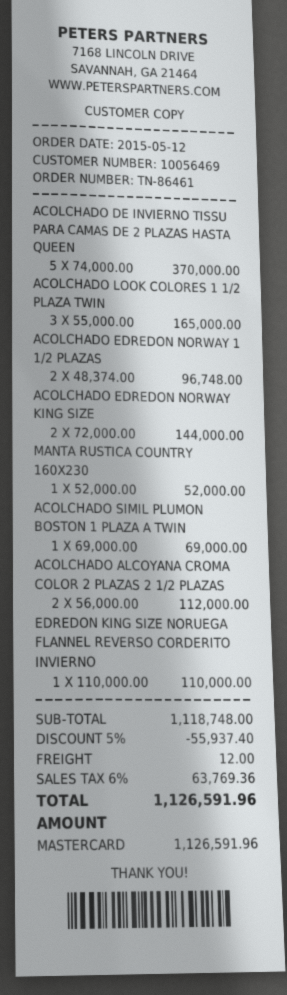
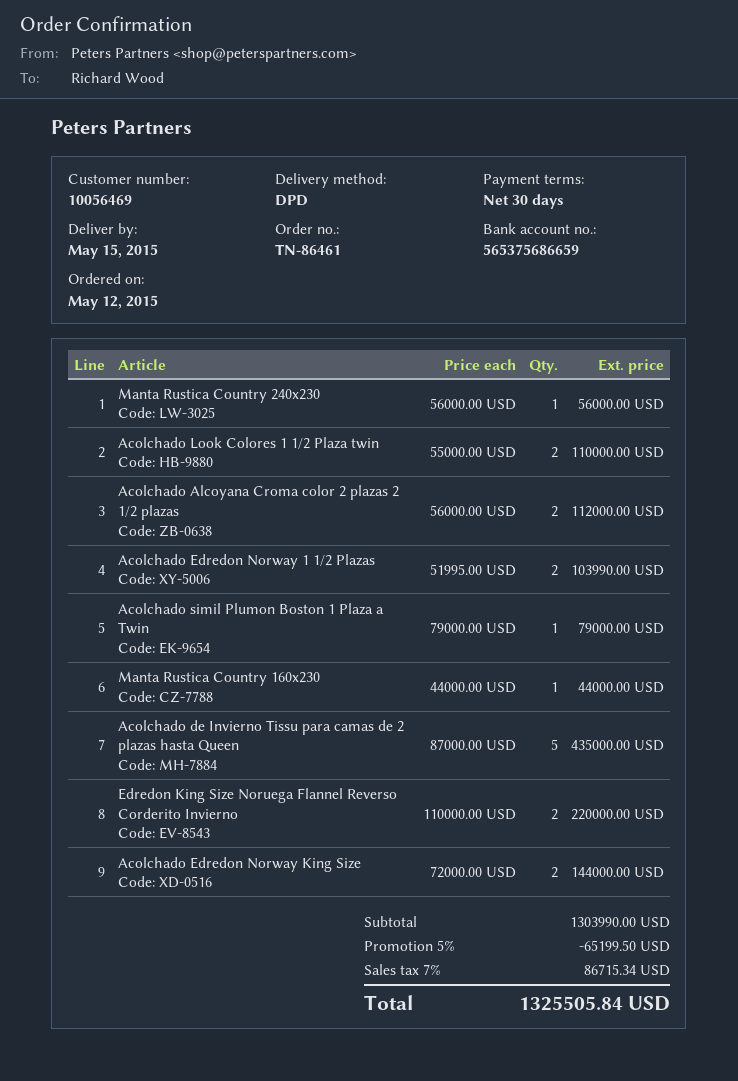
ACOLCHADO DE INVIERNO TISSU PARA CAMAS DE 2 PLAZAS HASTA QUEEN: 5 x 74000.00 = 370000.00 -> 5 x 87000.00 = 435000.00
ACOLCHADO LOOK COLORES 1 1/2 PLAZA TWIN: 3 x 55000.00 = 165000.00 -> 2 x 55000.00 = 110000.00
ACOLCHADO EDREDON NORWAY 1 1/2 PLAZAS: 2 x 48374.00 = 96748.00 -> 2 x 51995.00 = 103990.00
MANTA RUSTICA COUNTRY 160X230: 1 x 52000.00 = 52000.00 -> 1 x 44000.00 = 44000.00
ACOLCHADO SIMIL PLUMON BOSTON 1 PLAZA A TWIN: 1 x 69000.00 = 69000.00 -> 1 x 79000.00 = 79000.00
EDREDON KING SIZE NORUEGA FLANNEL REVERSO CORDERITO INVIERNO: 1 x 110000.00 = 110000.00 -> 2 x 110000.00 = 220000.00
Manta Rustica Country 240x230: none -> 1 x 56000.00 = 56000.00
subtotal: 1118748.00 -> 1303990.00
discount: 5% = 55937.40 -> 5% = 65199.50
shipping: 12.00 -> none
tax: 6% = 63769.36 -> 7% = 86715.34
total: 1126591.96 -> 1325505.84

